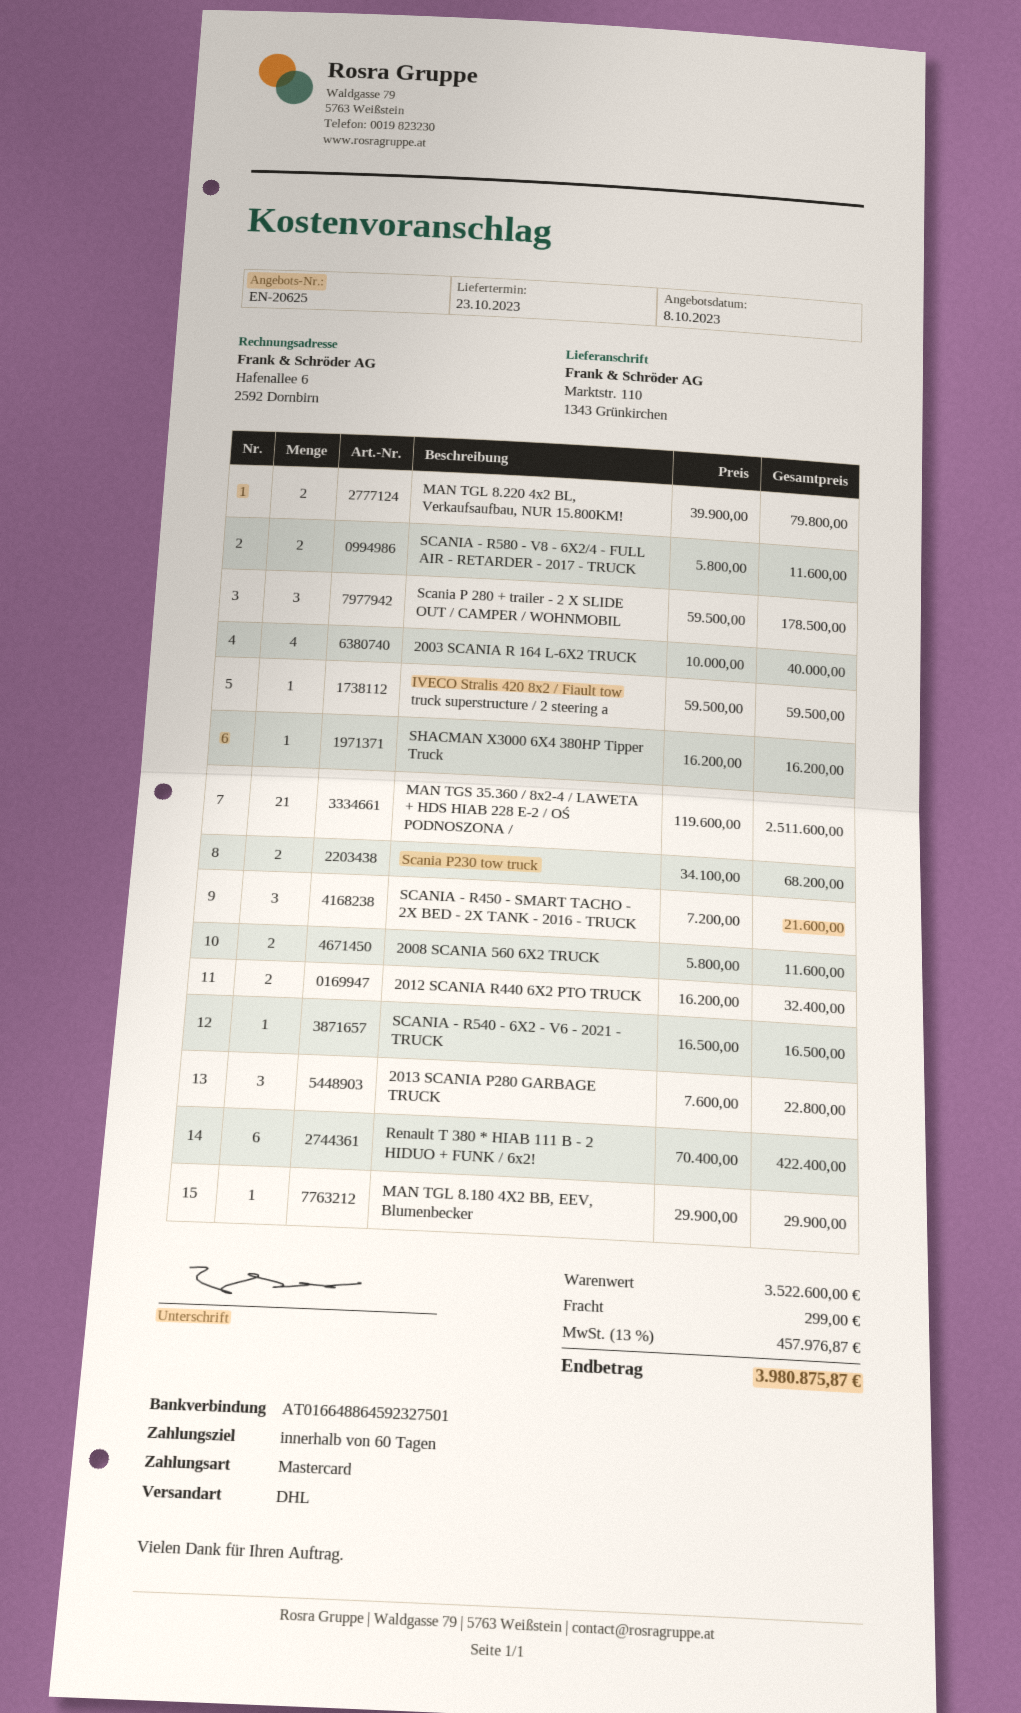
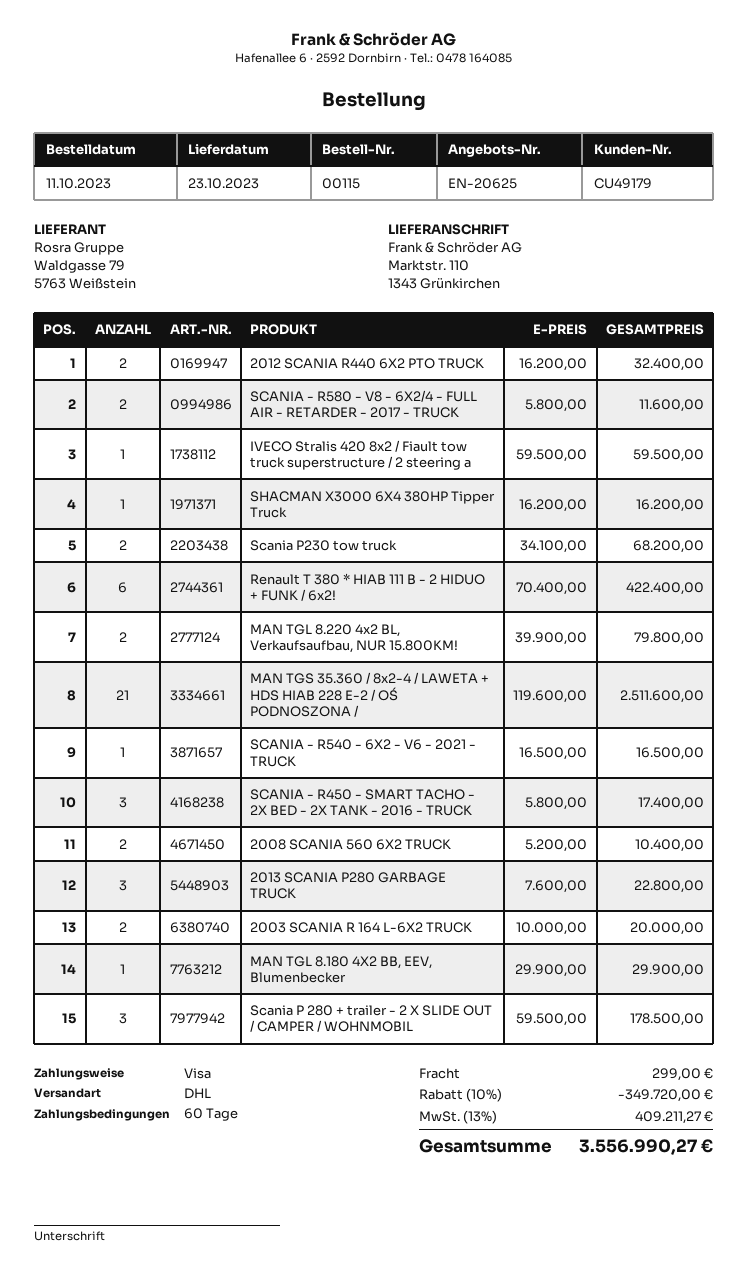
payment method: Mastercard -> Visa
2003 SCANIA R 164 L-6X2 TRUCK: 4 x 10000.00 = 40000.00 -> 2 x 10000.00 = 20000.00
SCANIA - R450 - SMART TACHO - 2X BED - 2X TANK - 2016 - TRUCK: 3 x 7200.00 = 21600.00 -> 3 x 5800.00 = 17400.00
2008 SCANIA 560 6X2 TRUCK: 2 x 5800.00 = 11600.00 -> 2 x 5200.00 = 10400.00
discount: none -> 10% = 349720.00
tax: 13% = 457976.87 -> 13% = 409211.27
total: 3980875.87 -> 3556990.27

